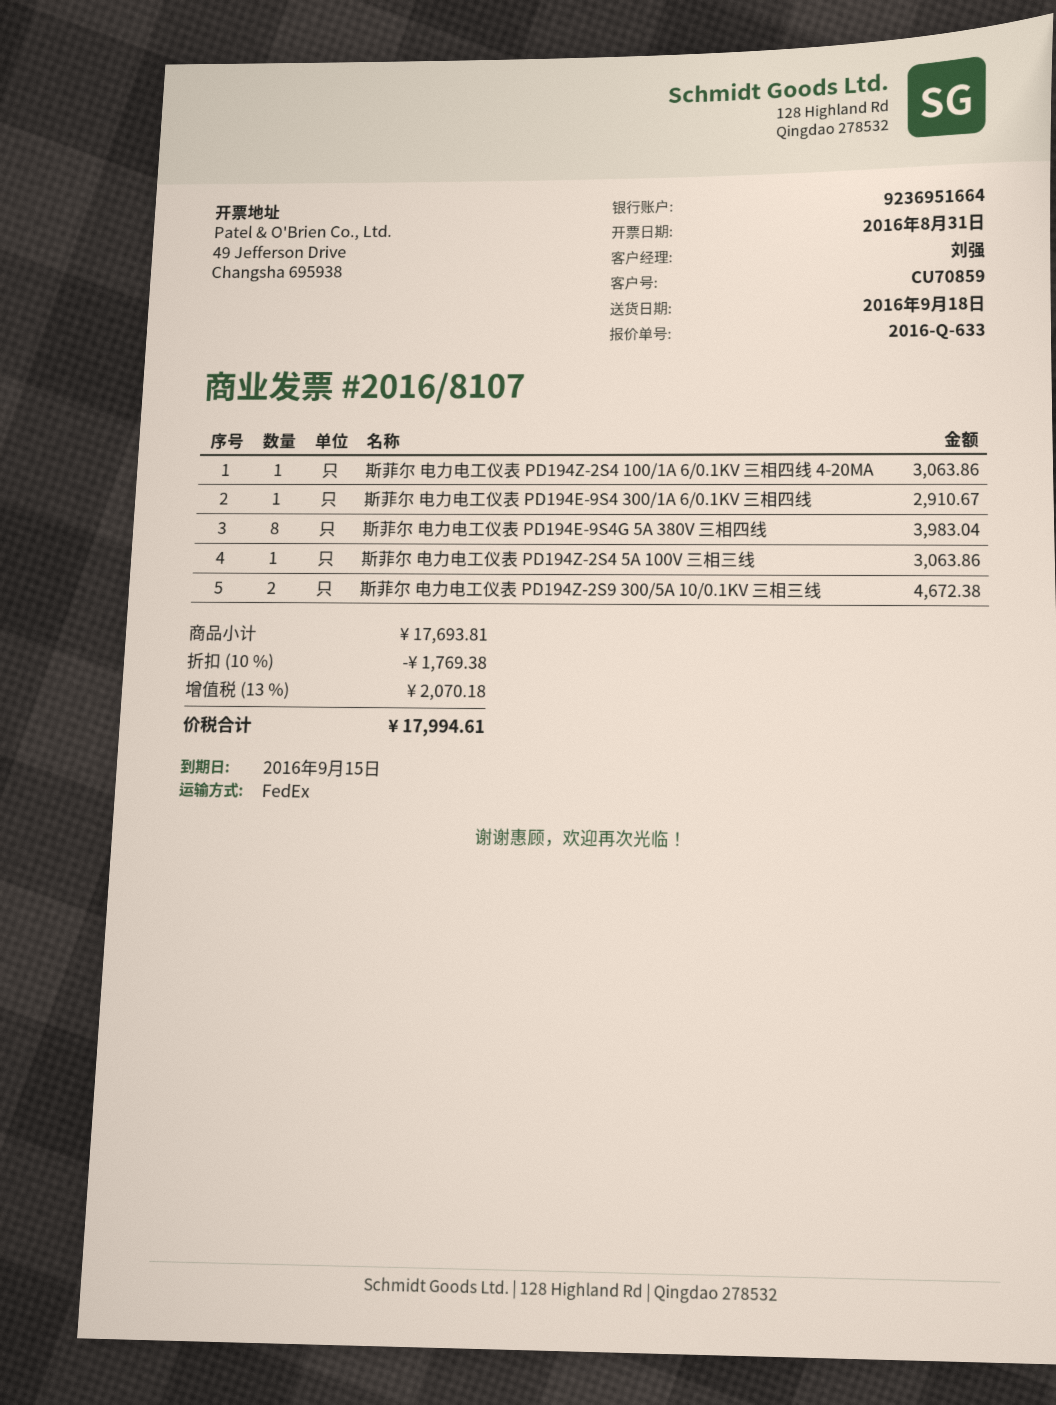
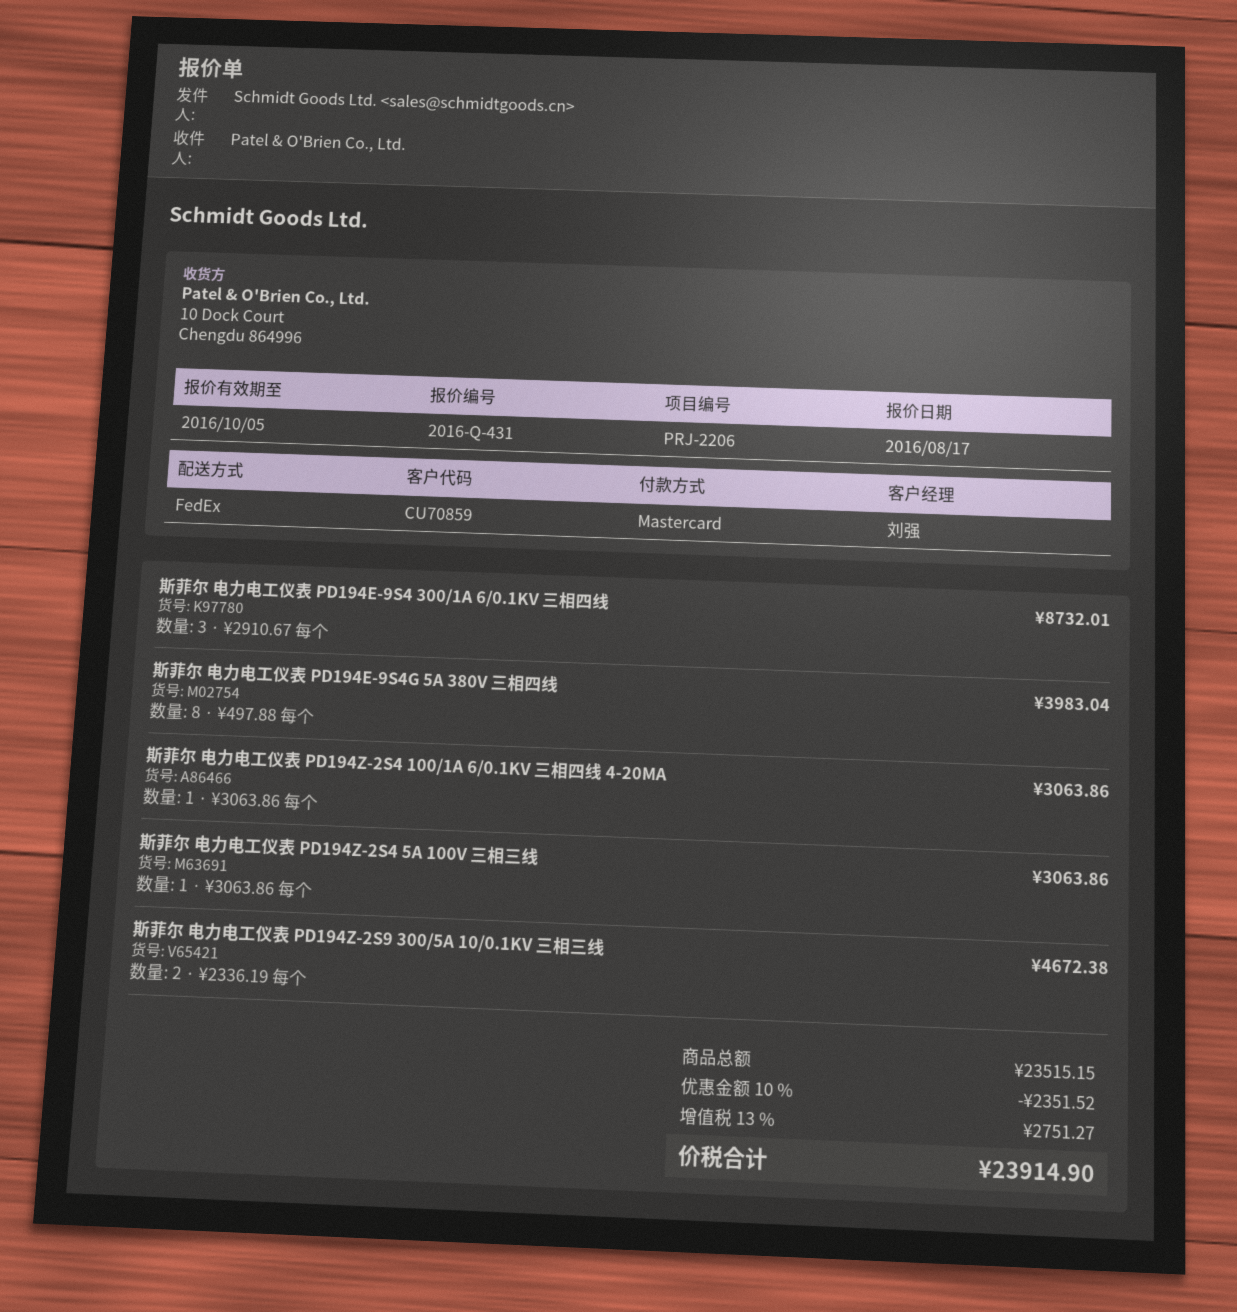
quote number: 2016-Q-633 -> 2016-Q-431
斯菲尔 电力电工仪表 PD194E-9S4 300/1A 6/0.1KV 三相四线: 1 for 2910.67 -> 3 for 8732.01
subtotal: 17693.81 -> 23515.15
discount: 10% = 1769.38 -> 10% = 2351.52
tax: 13% = 2070.18 -> 13% = 2751.27
total: 17994.61 -> 23914.90

